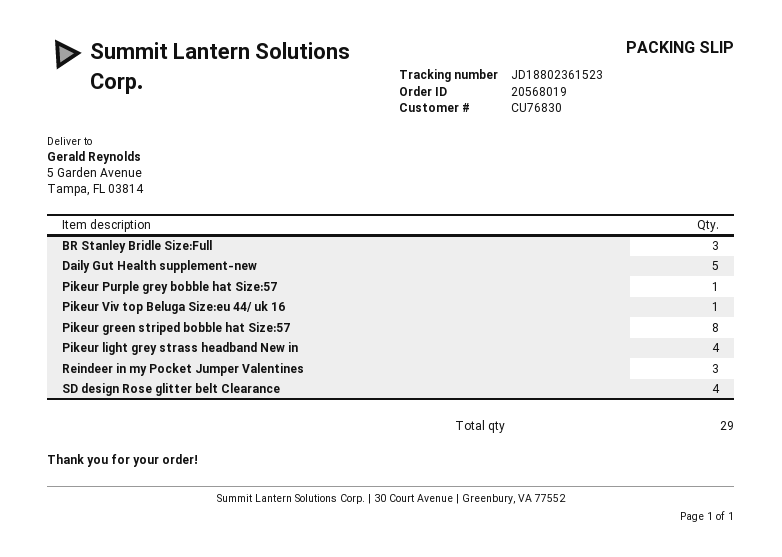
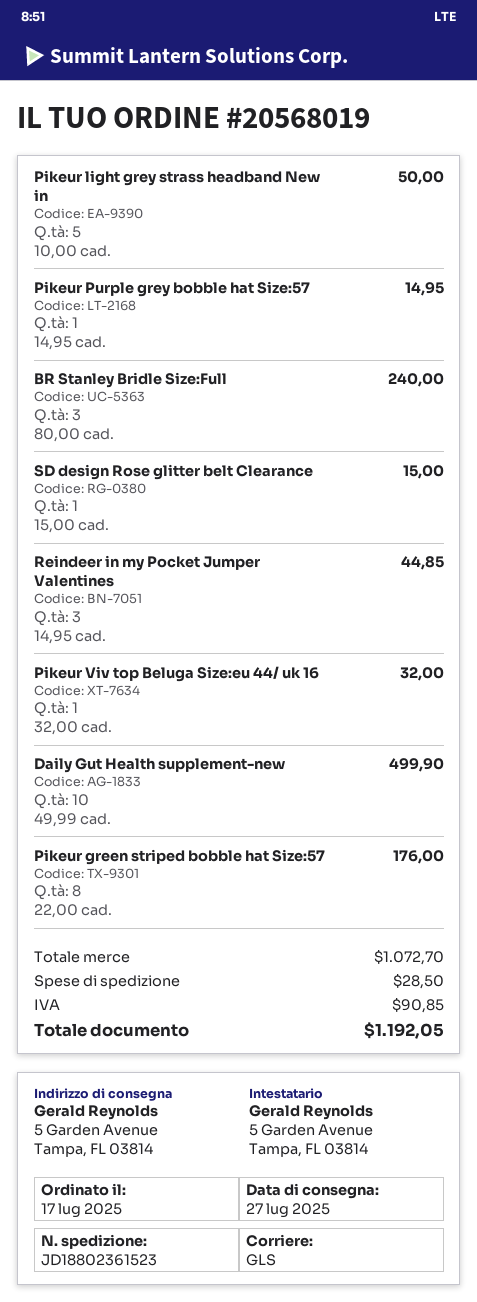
Daily Gut Health supplement-new: 5 -> 10
Pikeur light grey strass headband New in: 4 -> 5
SD design Rose glitter belt Clearance: 4 -> 1

